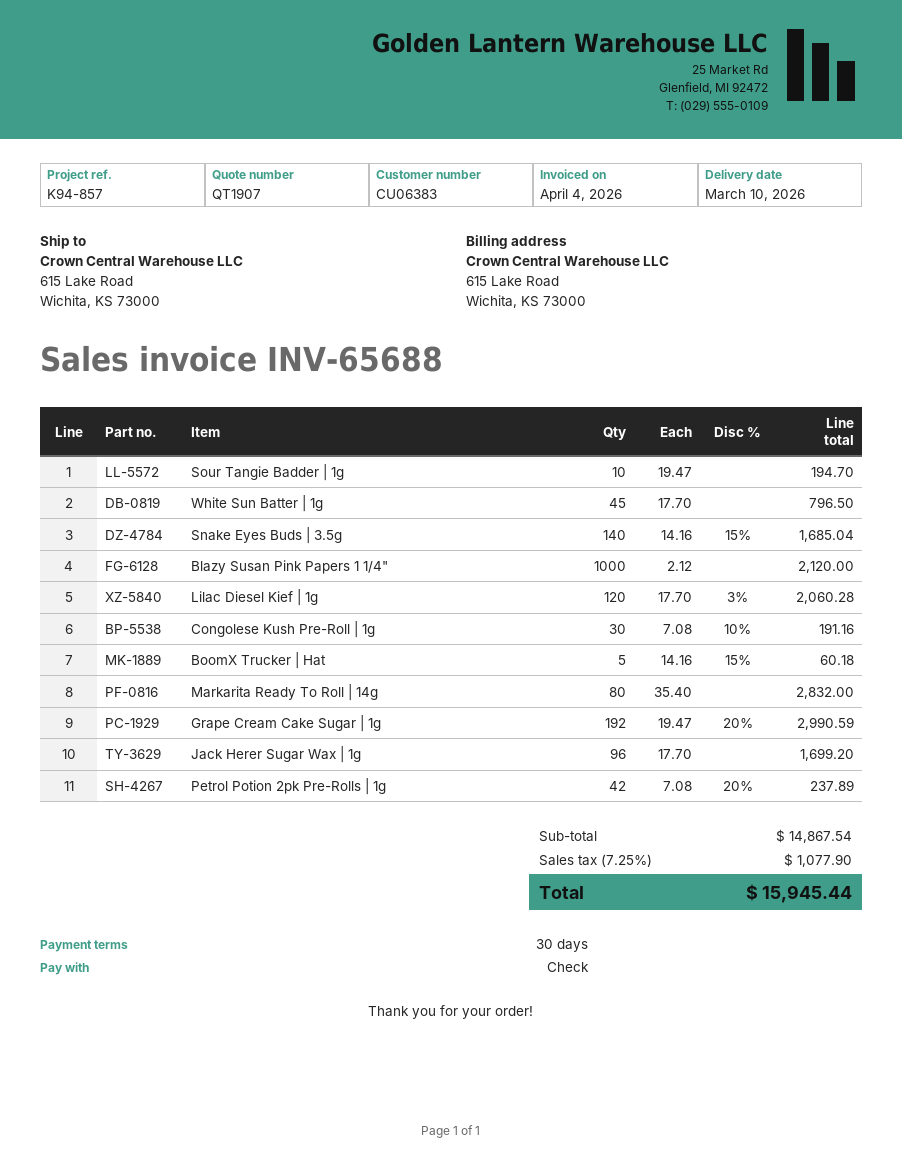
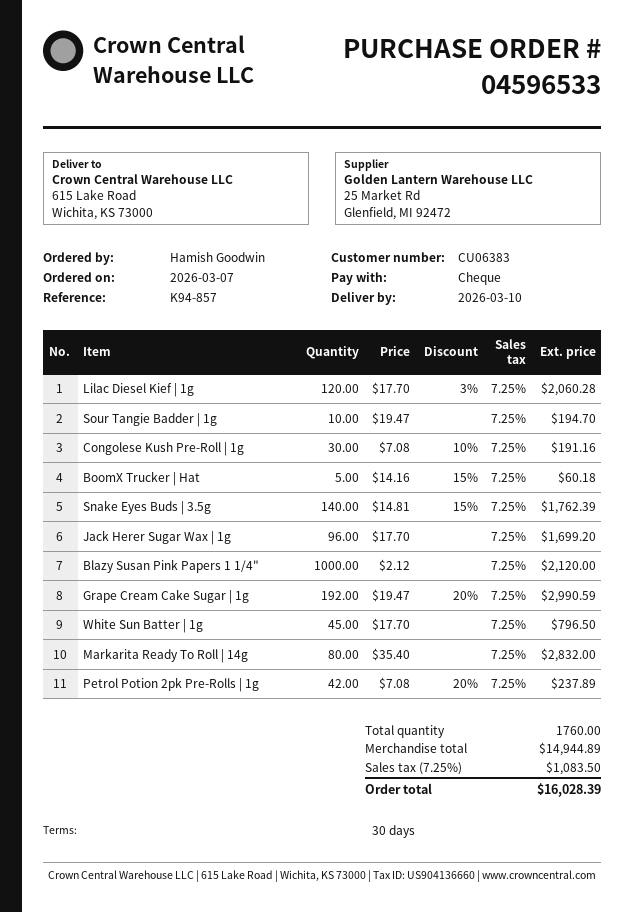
Snake Eyes Buds | 3.5g: 140 x 14.16 - 15% = 1685.04 -> 140 x 14.81 - 15% = 1762.39
subtotal: 14867.54 -> 14944.89
tax: 7.25% = 1077.90 -> 7.25% = 1083.50
total: 15945.44 -> 16028.39

